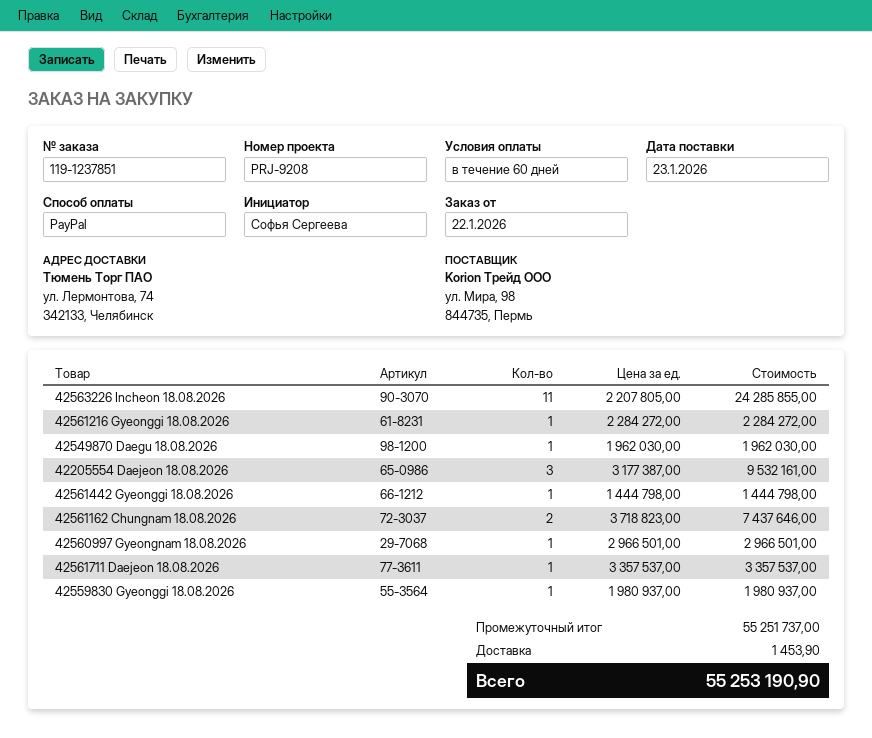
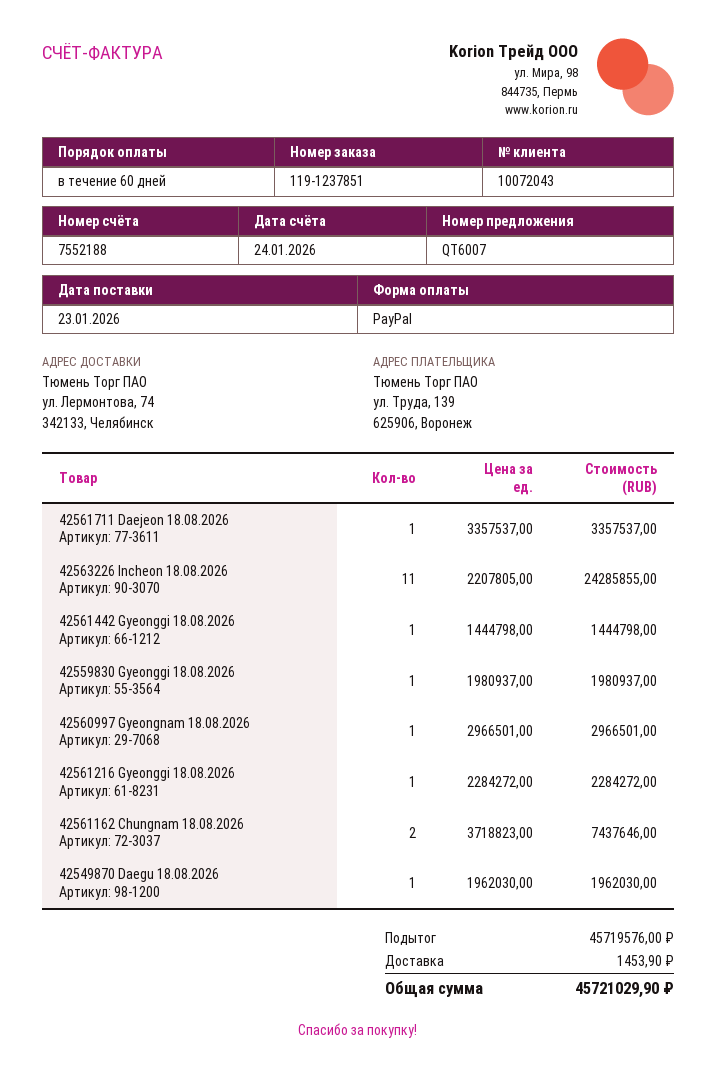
42205554 Daejeon 18.08.2026: 3 x 3177387.00 = 9532161.00 -> none
subtotal: 55251737.00 -> 45719576.00
total: 55253190.90 -> 45721029.90

